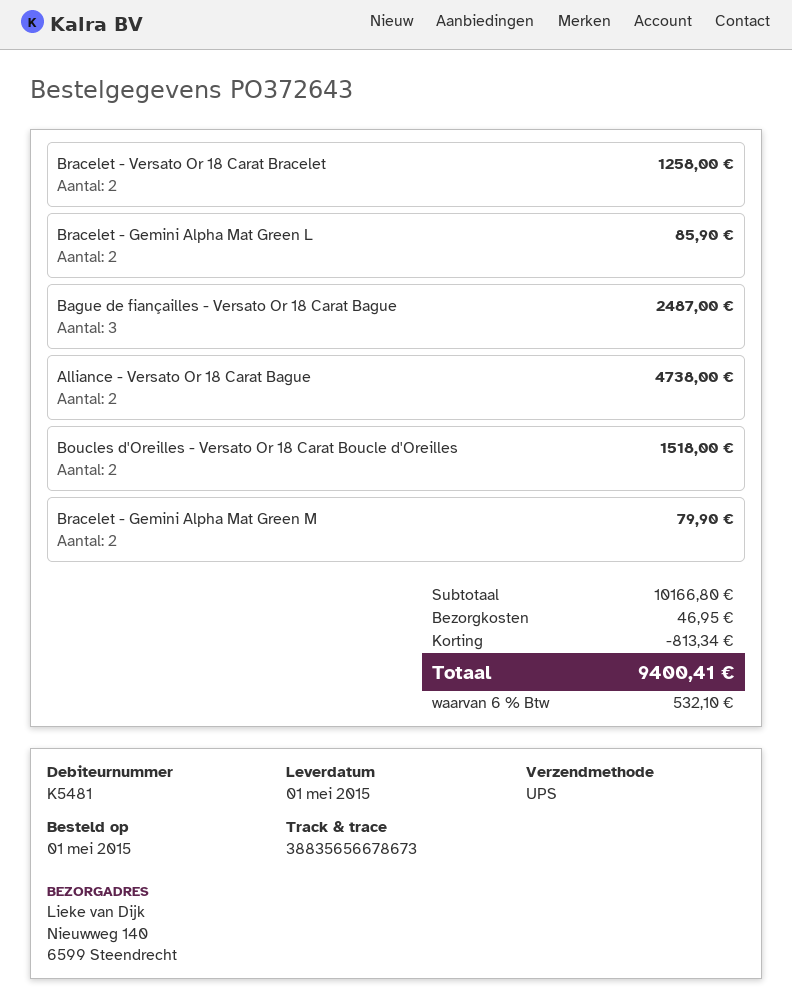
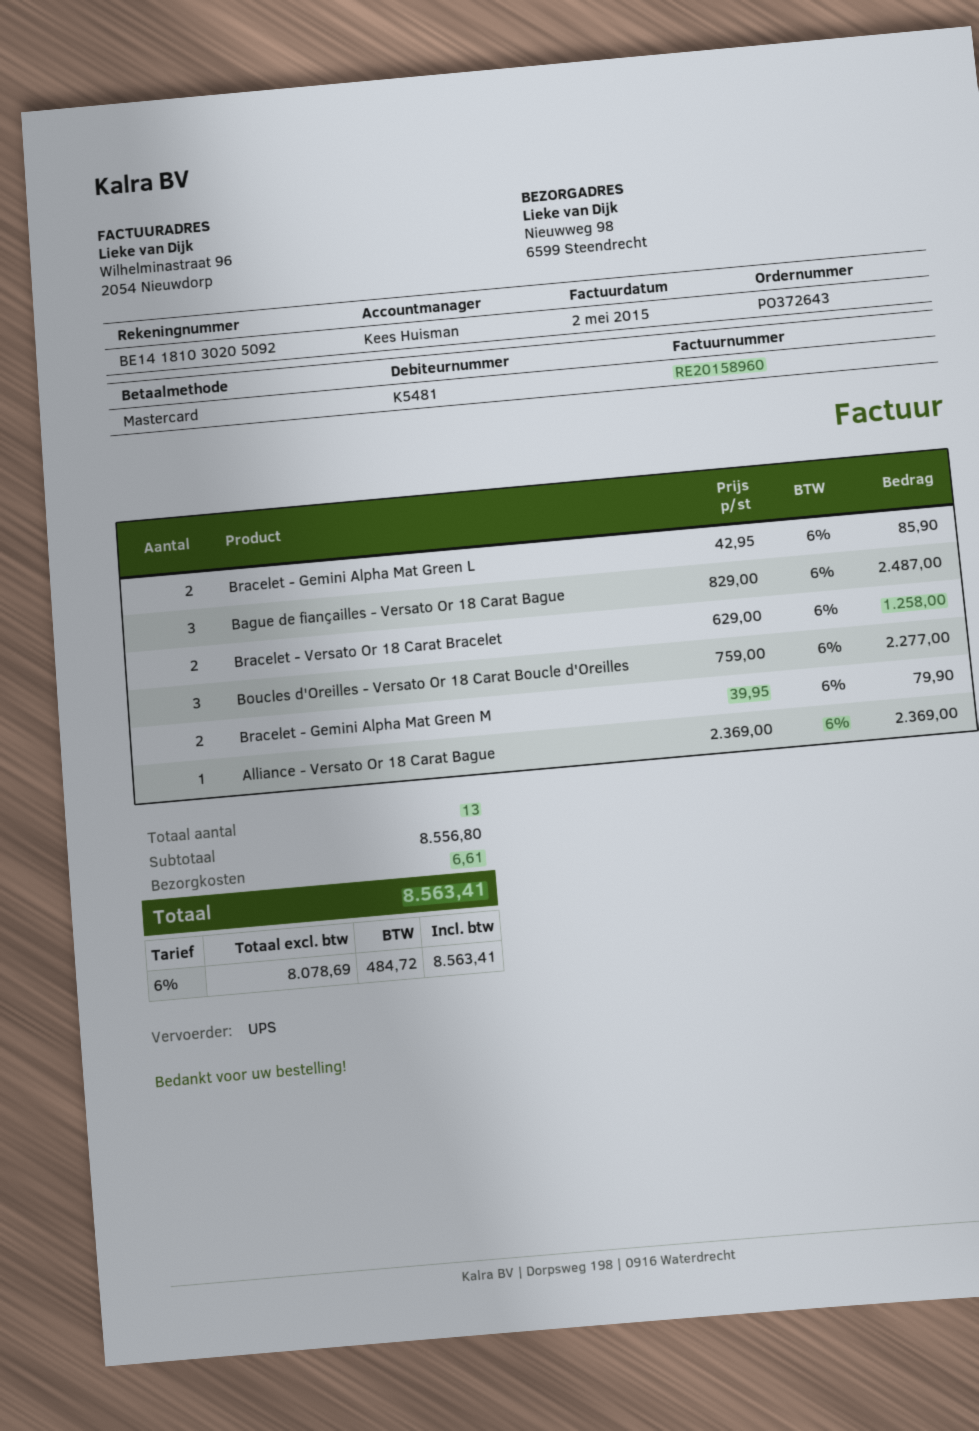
ship to: Nieuwweg 140, 6599 Steendrecht -> Nieuwweg 98, 6599 Steendrecht
Alliance - Versato Or 18 Carat Bague: 2 for 4738.00 -> 1 for 2369.00
Boucles d'Oreilles - Versato Or 18 Carat Boucle d'Oreilles: 2 for 1518.00 -> 3 for 2277.00
subtotal: 10166.80 -> 8556.80
discount: 813.34 -> none
shipping: 46.95 -> 6.61
tax: 6% = 532.10 -> 6% = 484.72
total: 9400.41 -> 8563.41

